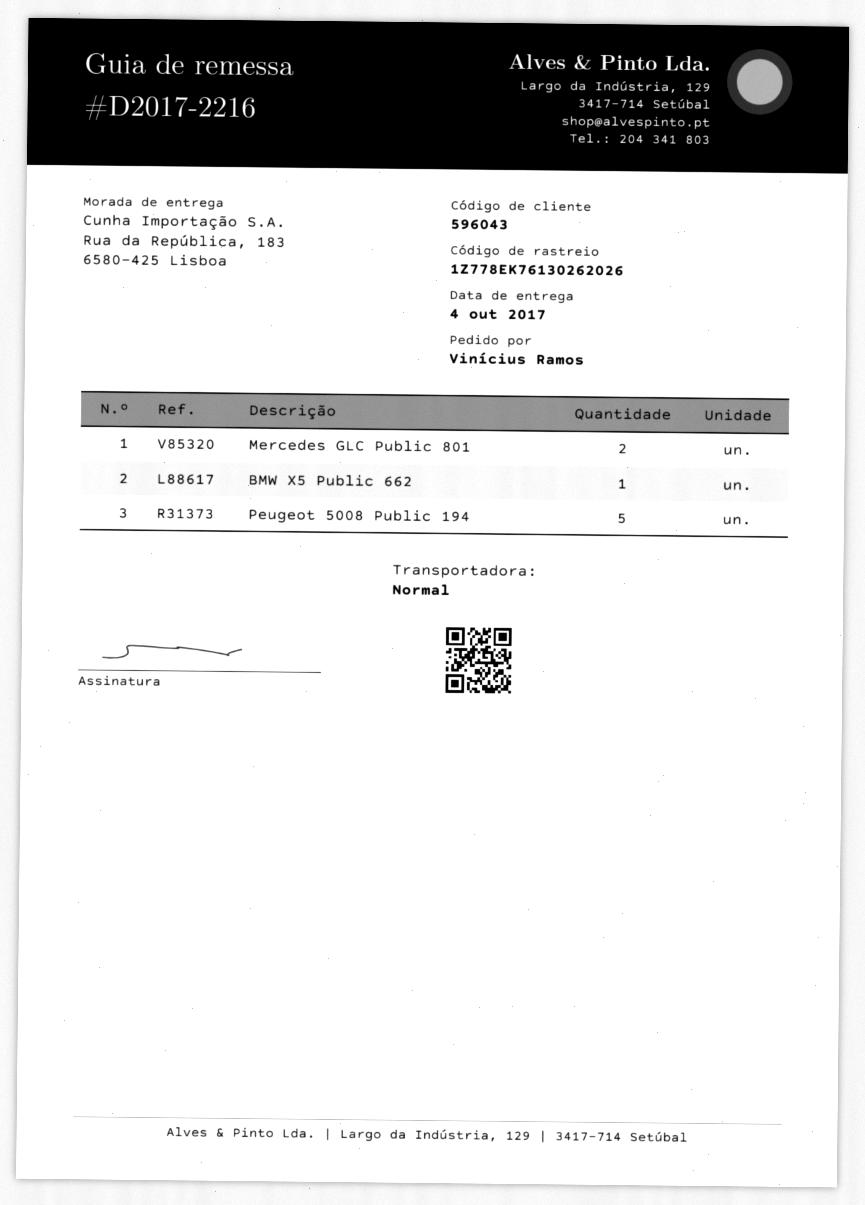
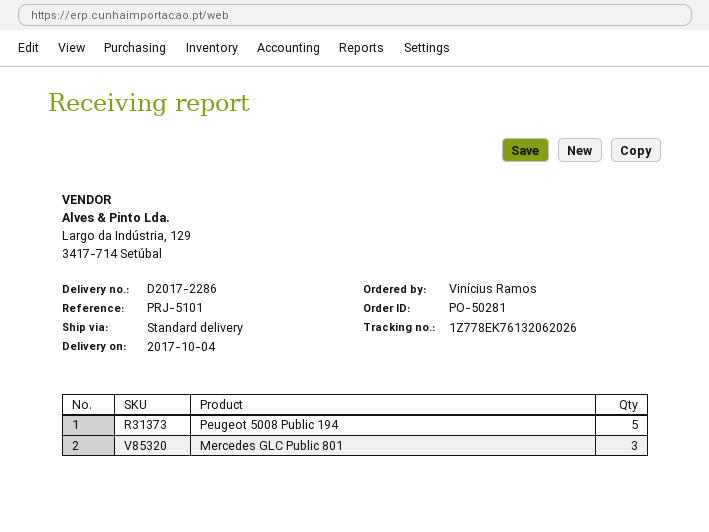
delivery note number: D2017-2216 -> D2017-2286
tracking number: 1Z778EK76130262026 -> 1Z778EK76132062026
Mercedes GLC Public 801: 2 -> 3
BMW X5 Public 662: 1 -> none

